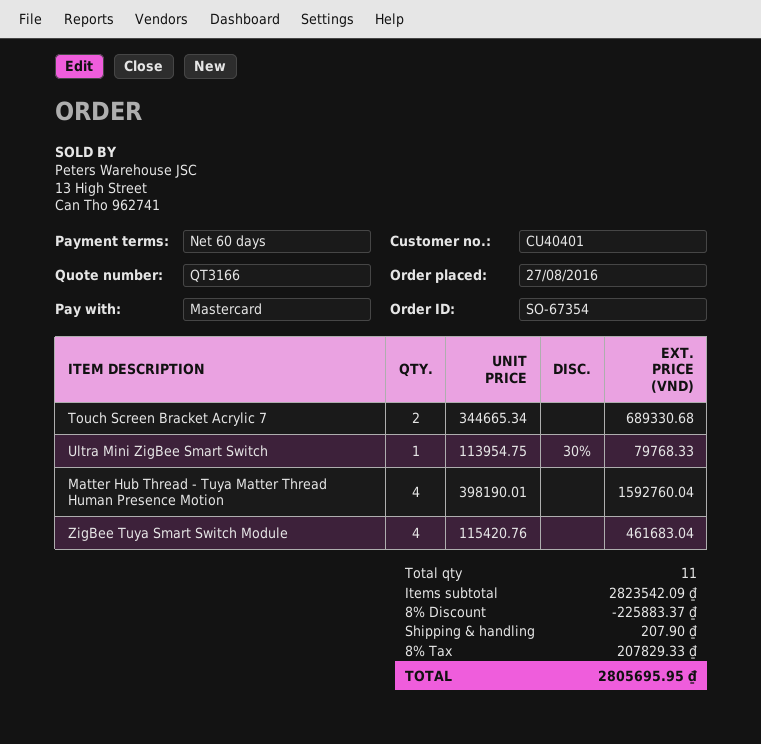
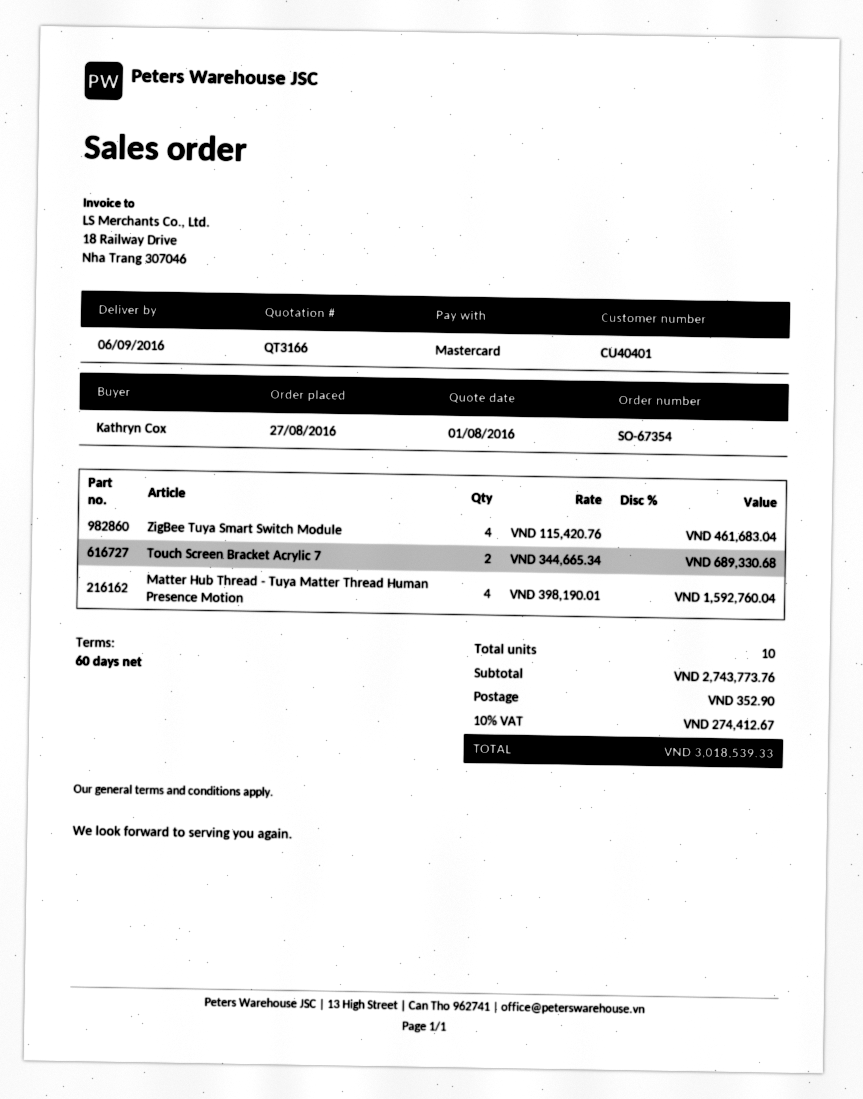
Ultra Mini ZigBee Smart Switch: 1 x 113954.75 - 30% = 79768.33 -> none
total quantity: 11 -> 10
subtotal: 2823542.09 -> 2743773.76
discount: 8% = 225883.37 -> none
shipping: 207.90 -> 352.90
tax: 8% = 207829.33 -> 10% = 274412.67
total: 2805695.95 -> 3018539.33

